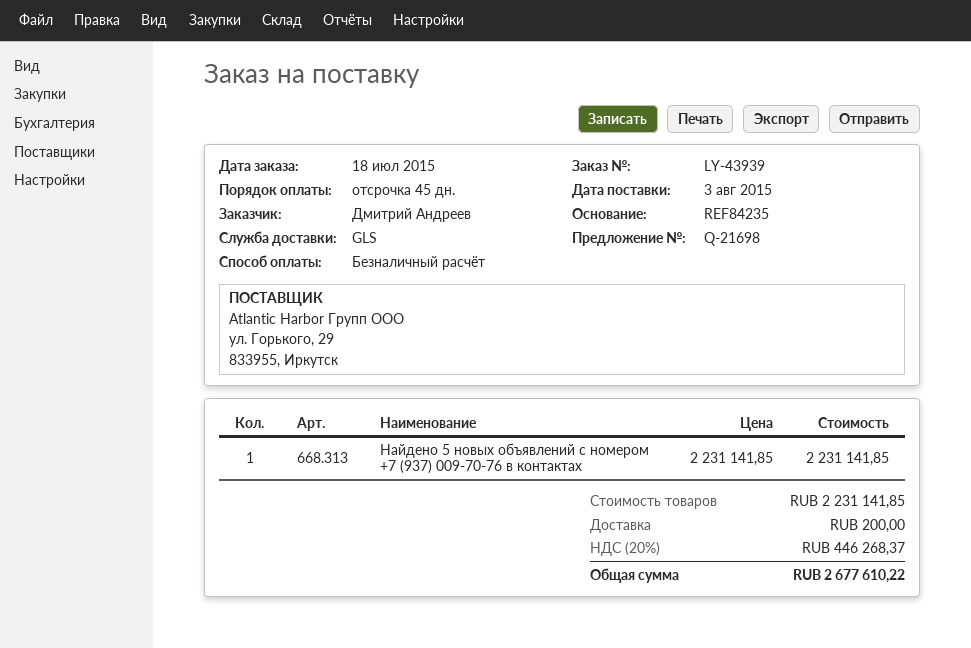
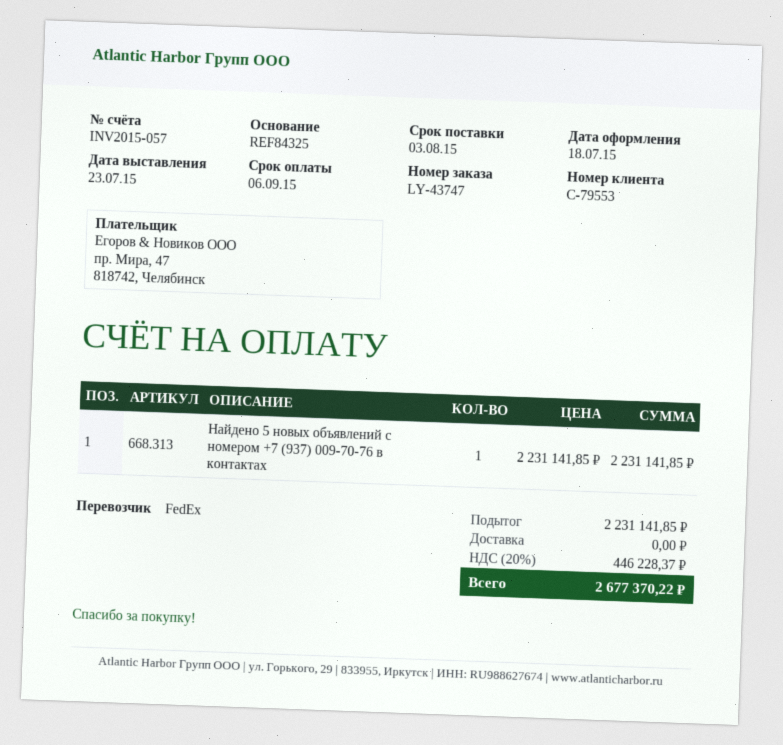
order number: LY-43939 -> LY-43747
reference: REF84235 -> REF84325
shipping method: GLS -> FedEx
shipping: 200.00 -> 0.00
tax: 20% = 446268.37 -> 20% = 446228.37
total: 2677610.22 -> 2677370.22

